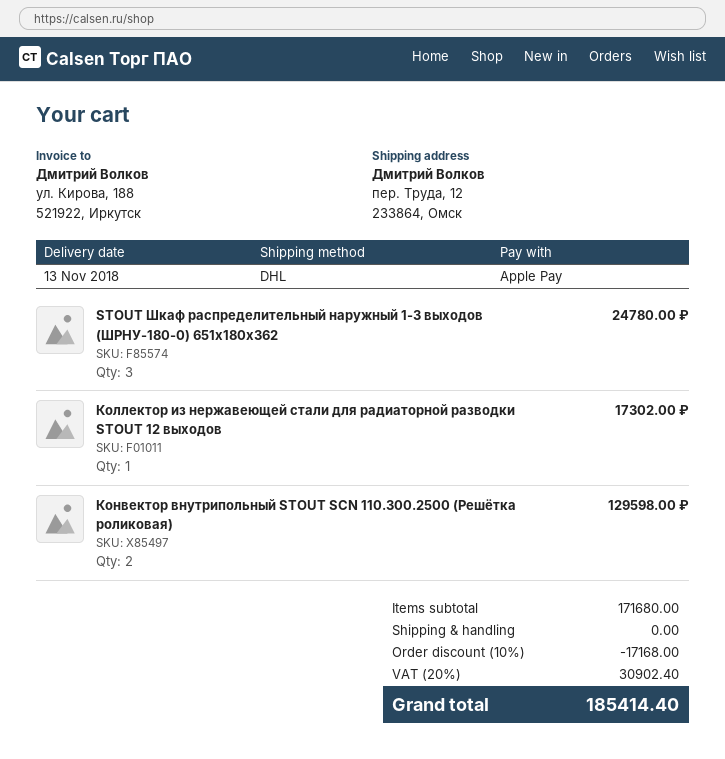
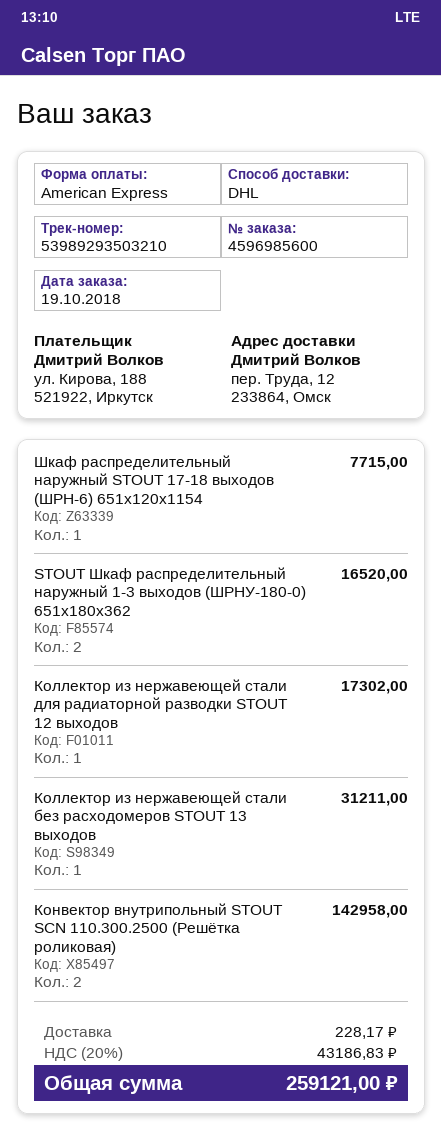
payment method: Apple Pay -> American Express
STOUT Шкаф распределительный наружный 1-3 выходов (ШРНУ-180-0) 651х180х362: 3 for 24780.00 -> 2 for 16520.00
Конвектор внутрипольный STOUT SCN 110.300.2500 (Решётка роликовая): 2 for 129598.00 -> 2 for 142958.00
Шкаф распределительный наружный STOUT 17-18 выходов (ШРН-6) 651х120х1154: none -> 1 for 7715.00
Коллектор из нержавеющей стали без расходомеров STOUT 13 выходов: none -> 1 for 31211.00
discount: 10% = 17168.00 -> none
shipping: 0.00 -> 228.17
tax: 20% = 30902.40 -> 20% = 43186.83
total: 185414.40 -> 259121.00

